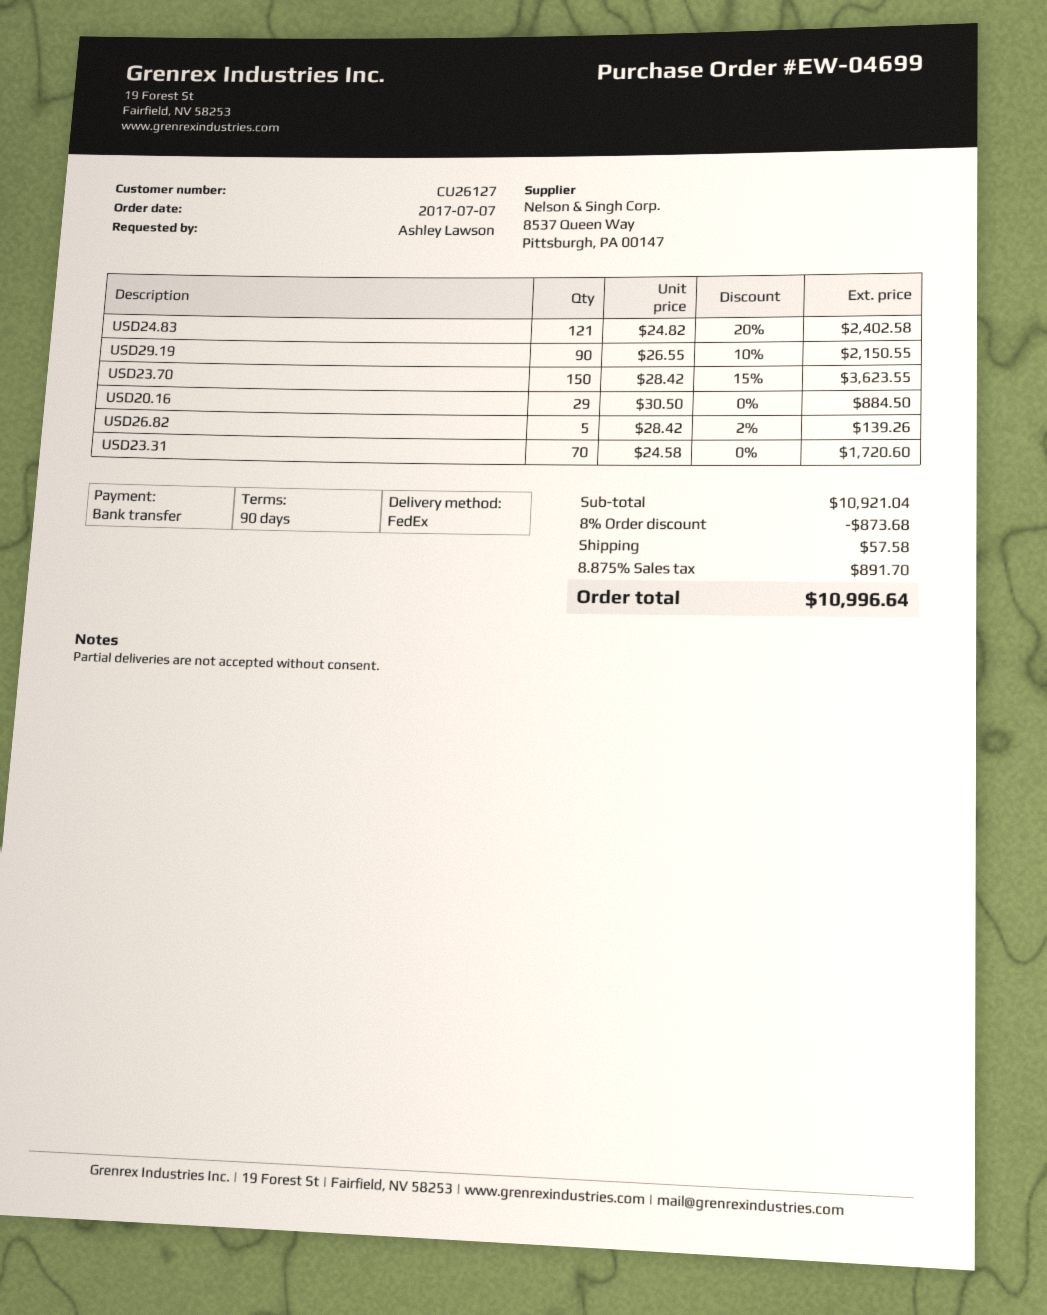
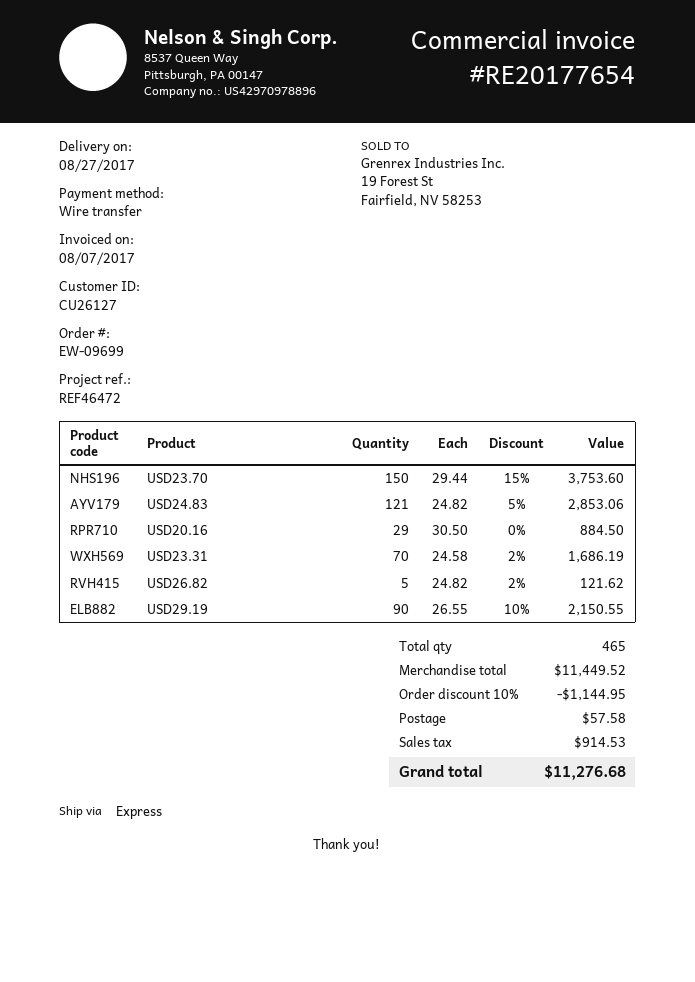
order number: EW-04699 -> EW-09699
shipping method: FedEx -> express
USD24.83: 121 x 24.82 - 20% = 2402.58 -> 121 x 24.82 - 5% = 2853.06
USD23.70: 150 x 28.42 - 15% = 3623.55 -> 150 x 29.44 - 15% = 3753.60
USD26.82: 5 x 28.42 - 2% = 139.26 -> 5 x 24.82 - 2% = 121.62
USD23.31: 70 x 24.58 = 1720.60 -> 70 x 24.58 - 2% = 1686.19
subtotal: 10921.04 -> 11449.52
discount: 8% = 873.68 -> 10% = 1144.95
tax: 891.70 -> 914.53
total: 10996.64 -> 11276.68

